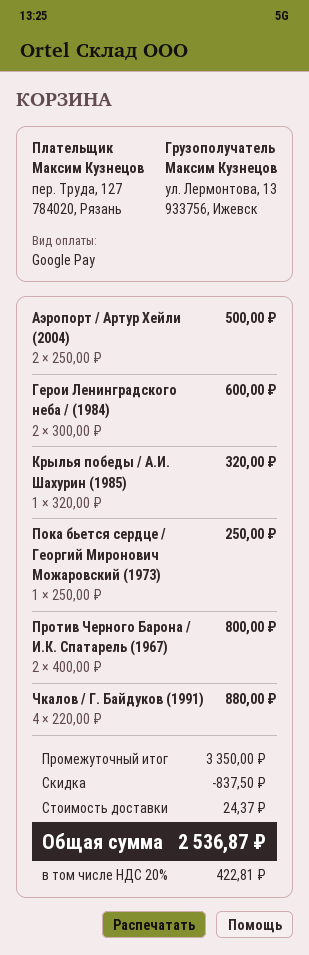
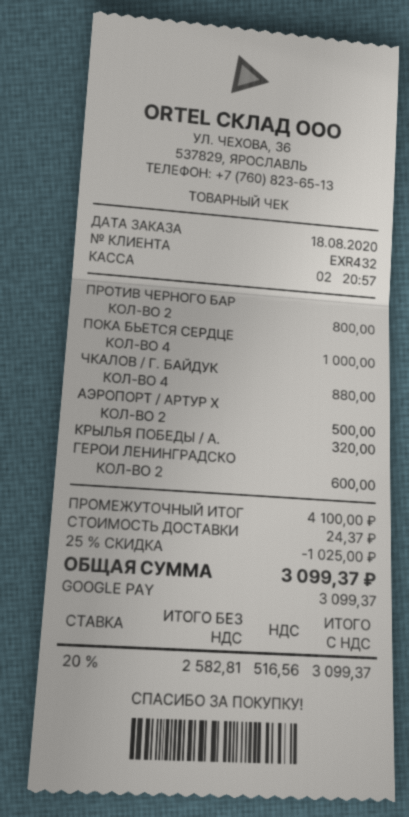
Пока бьется сердце / Георгий Миронович Можаровский (1973): 1 for 250.00 -> 4 for 1000.00
subtotal: 3350.00 -> 4100.00
discount: 837.50 -> 1025.00
tax: 20% = 422.81 -> 20% = 516.56
total: 2536.87 -> 3099.37

